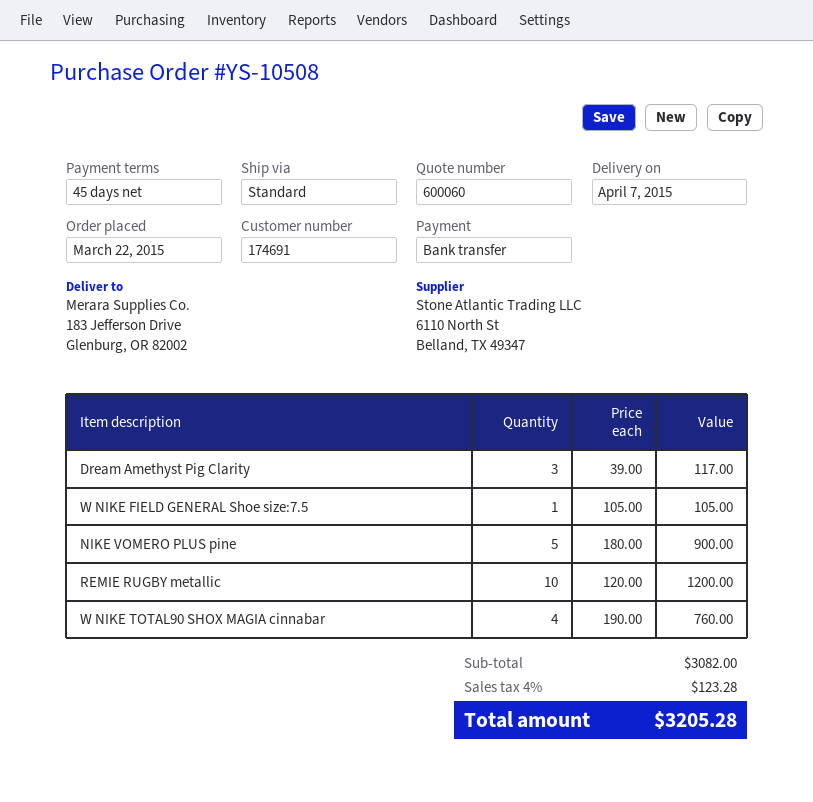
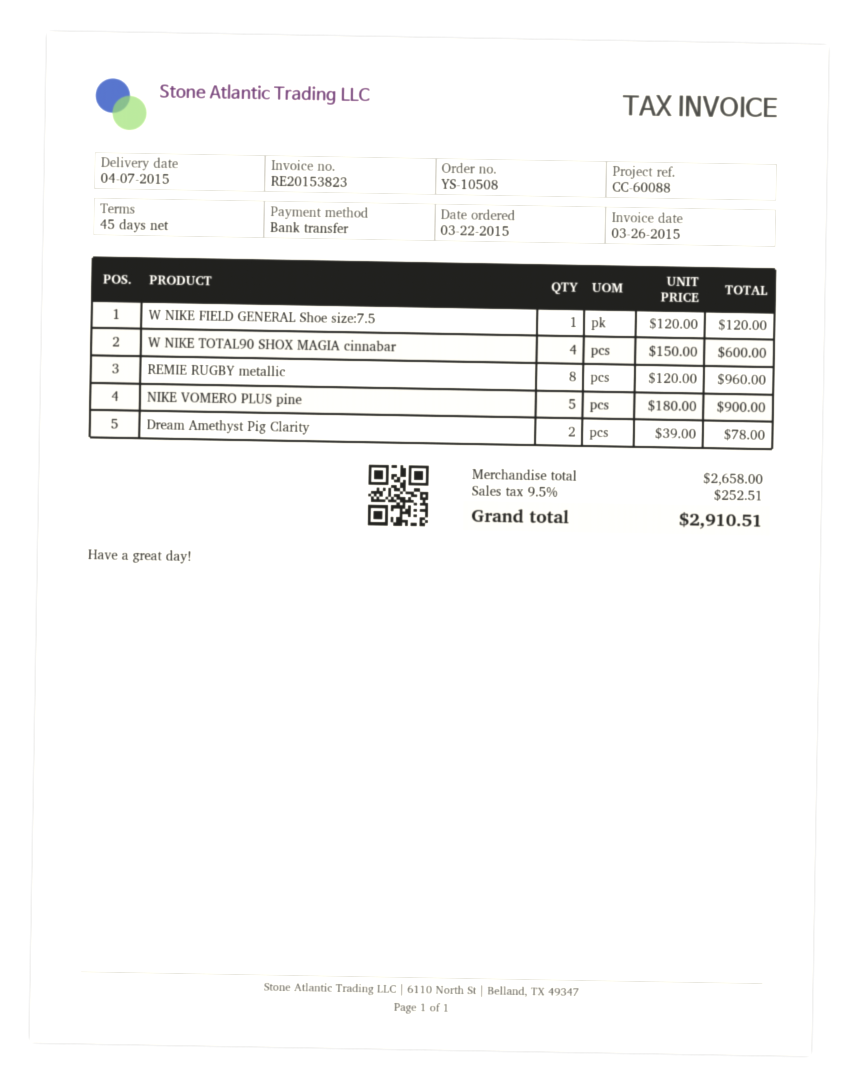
Dream Amethyst Pig Clarity: 3 x 39.00 = 117.00 -> 2 x 39.00 = 78.00
W NIKE FIELD GENERAL Shoe size:7.5: 1 x 105.00 = 105.00 -> 1 x 120.00 = 120.00
REMIE RUGBY metallic: 10 x 120.00 = 1200.00 -> 8 x 120.00 = 960.00
W NIKE TOTAL90 SHOX MAGIA cinnabar: 4 x 190.00 = 760.00 -> 4 x 150.00 = 600.00
subtotal: 3082.00 -> 2658.00
tax: 4% = 123.28 -> 9.5% = 252.51
total: 3205.28 -> 2910.51

